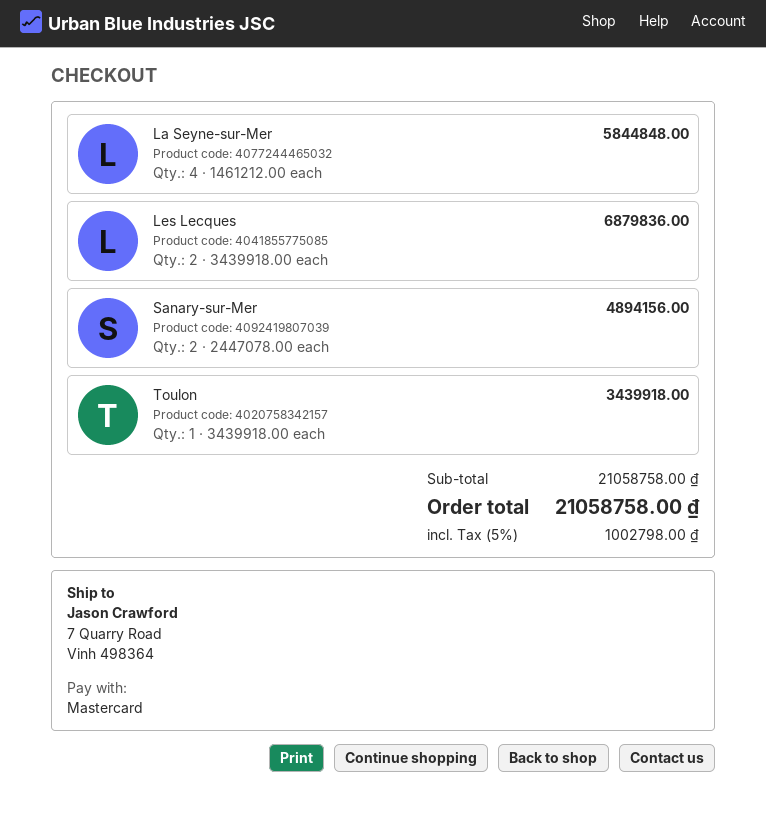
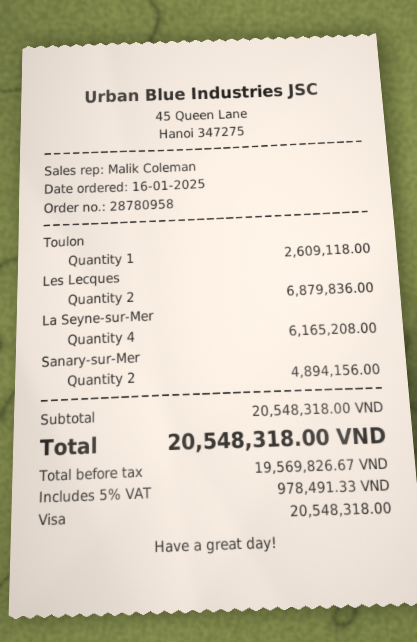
payment method: Mastercard -> Visa
La Seyne-sur-Mer: 4 for 5844848.00 -> 4 for 6165208.00
Toulon: 1 for 3439918.00 -> 1 for 2609118.00
subtotal: 21058758.00 -> 20548318.00
tax: 5% = 1002798.00 -> 5% = 978491.33
total: 21058758.00 -> 20548318.00

